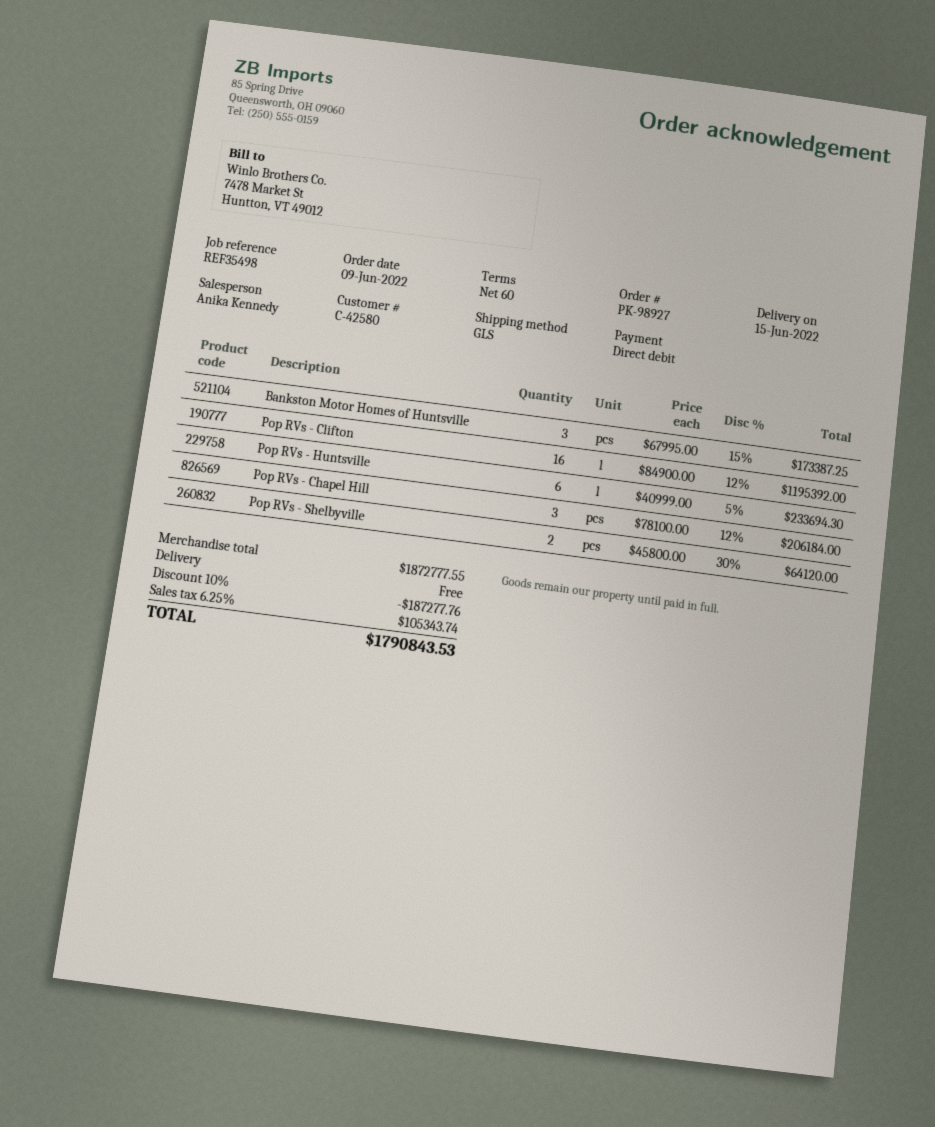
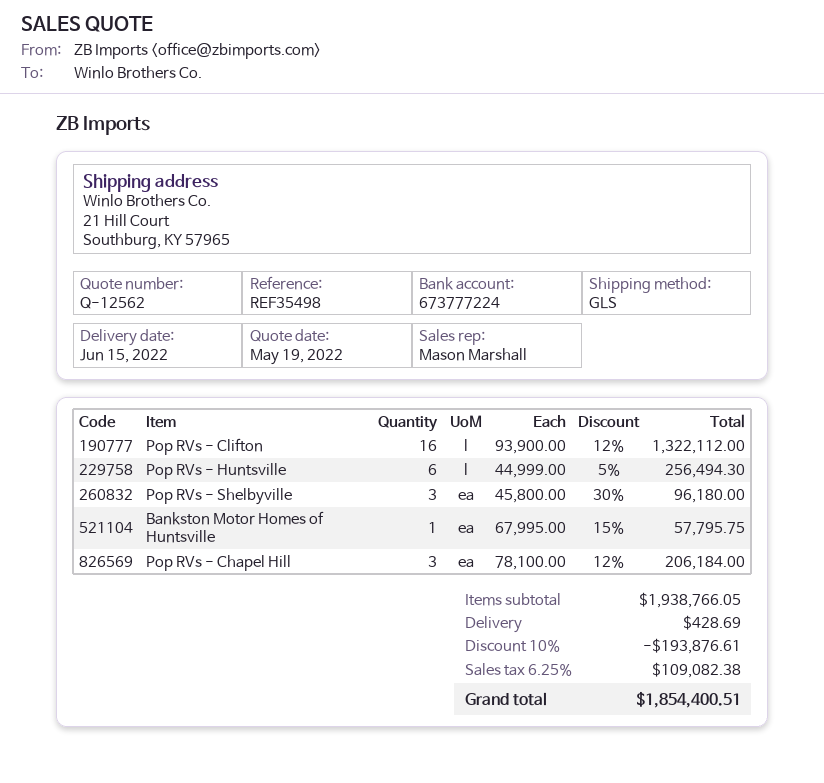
sales rep: Anika Kennedy -> Mason Marshall
Bankston Motor Homes of Huntsville: 3 x 67995.00 - 15% = 173387.25 -> 1 x 67995.00 - 15% = 57795.75
Pop RVs - Clifton: 16 x 84900.00 - 12% = 1195392.00 -> 16 x 93900.00 - 12% = 1322112.00
Pop RVs - Huntsville: 6 x 40999.00 - 5% = 233694.30 -> 6 x 44999.00 - 5% = 256494.30
Pop RVs - Shelbyville: 2 x 45800.00 - 30% = 64120.00 -> 3 x 45800.00 - 30% = 96180.00
subtotal: 1872777.55 -> 1938766.05
discount: 10% = 187277.76 -> 10% = 193876.61
shipping: 0.00 -> 428.69
tax: 6.25% = 105343.74 -> 6.25% = 109082.38
total: 1790843.53 -> 1854400.51

